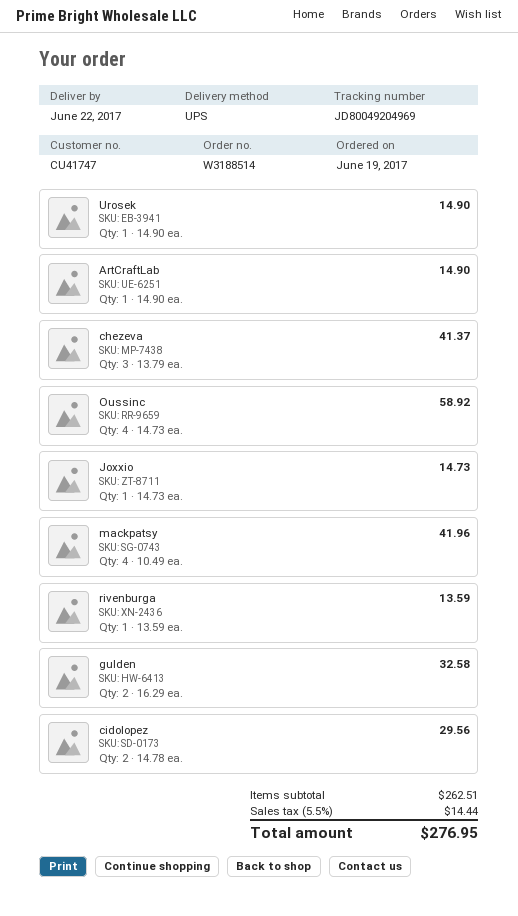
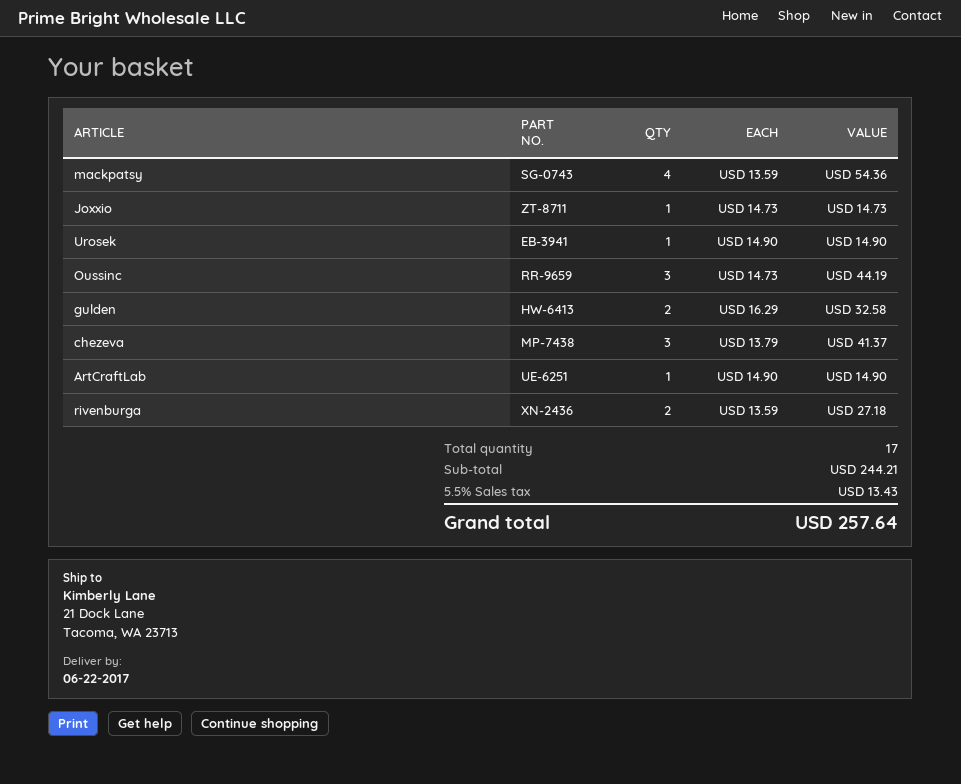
Oussinc: 4 x 14.73 = 58.92 -> 3 x 14.73 = 44.19
mackpatsy: 4 x 10.49 = 41.96 -> 4 x 13.59 = 54.36
rivenburga: 1 x 13.59 = 13.59 -> 2 x 13.59 = 27.18
cidolopez: 2 x 14.78 = 29.56 -> none
subtotal: 262.51 -> 244.21
tax: 5.5% = 14.44 -> 5.5% = 13.43
total: 276.95 -> 257.64

